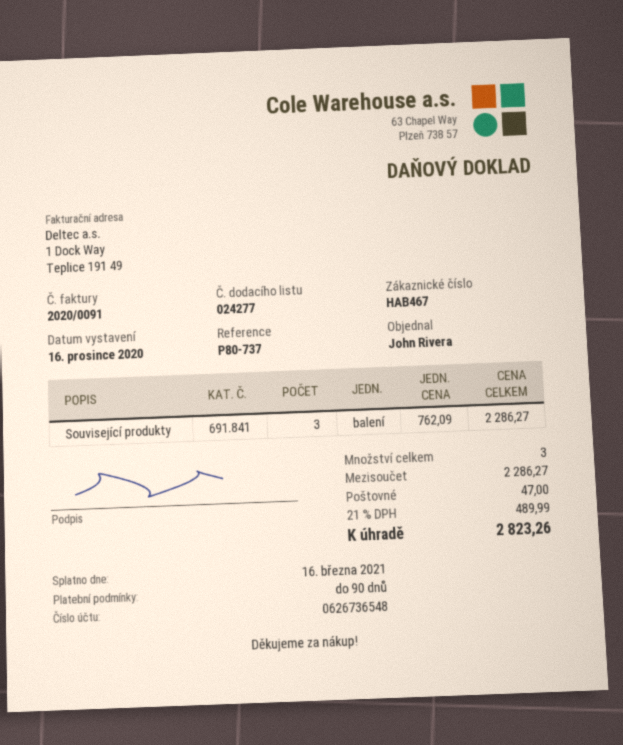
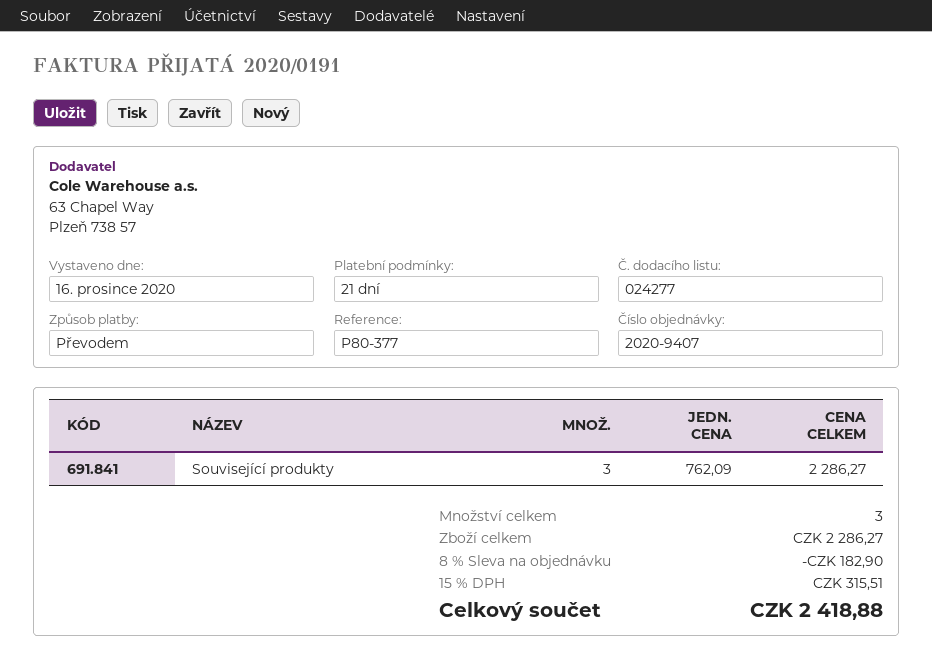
invoice number: 2020/0091 -> 2020/0191
payment terms: 90 days -> 21 days
reference: P80-737 -> P80-377
discount: none -> 8% = 182.90
shipping: 47.00 -> none
tax: 21% = 489.99 -> 15% = 315.51
total: 2823.26 -> 2418.88

